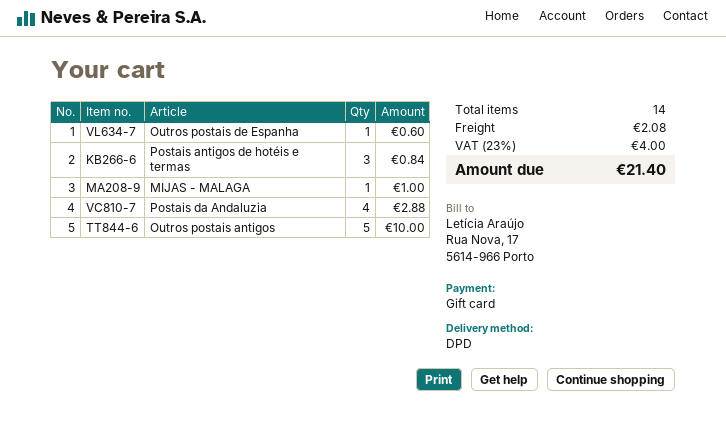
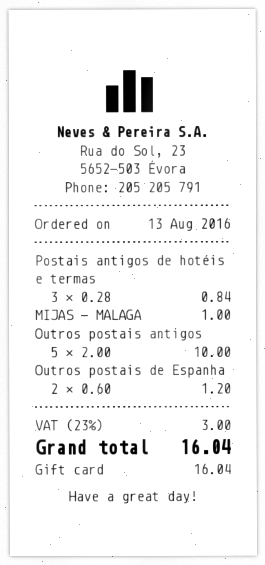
Outros postais de Espanha: 1 for 0.60 -> 2 for 1.20
Postais da Andaluzia: 4 for 2.88 -> none
shipping: 2.08 -> none
tax: 23% = 4.00 -> 23% = 3.00
total: 21.40 -> 16.04

